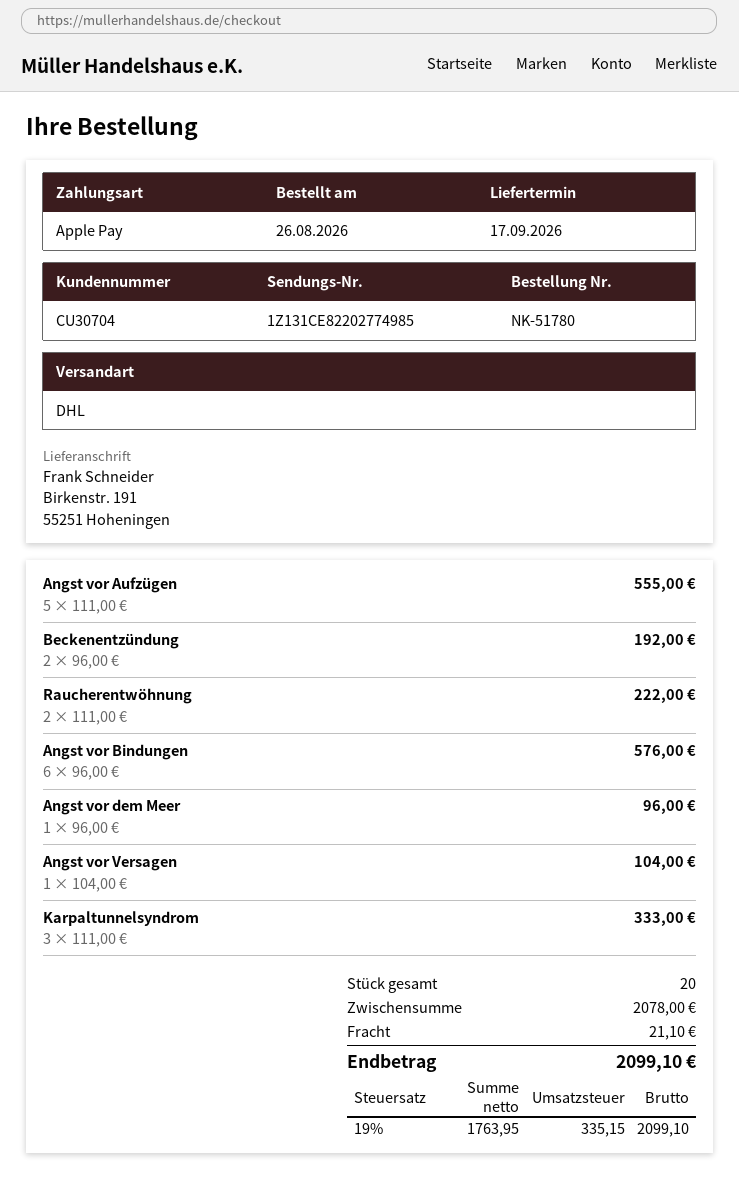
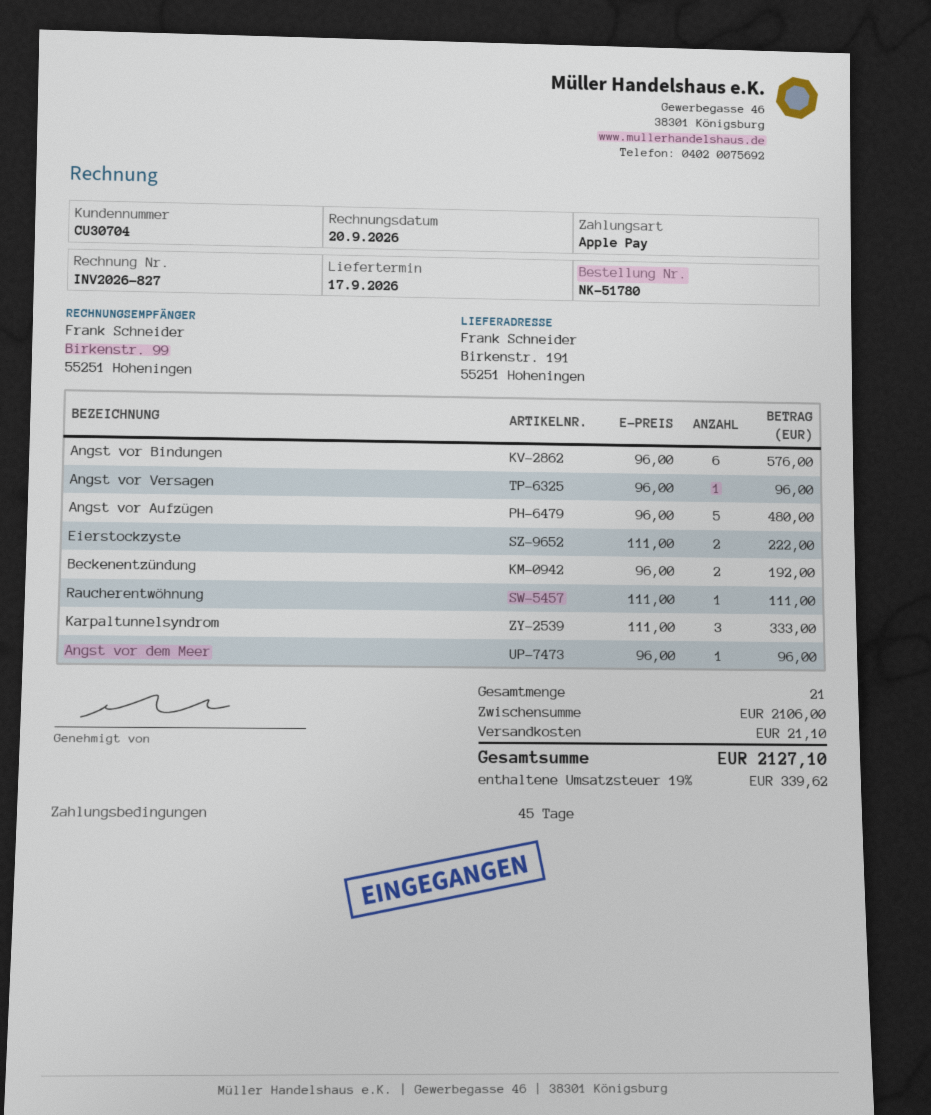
Angst vor Aufzügen: 5 x 111.00 = 555.00 -> 5 x 96.00 = 480.00
Raucherentwöhnung: 2 x 111.00 = 222.00 -> 1 x 111.00 = 111.00
Angst vor Versagen: 1 x 104.00 = 104.00 -> 1 x 96.00 = 96.00
Eierstockzyste: none -> 2 x 111.00 = 222.00
total quantity: 20 -> 21
subtotal: 2078.00 -> 2106.00
tax: 19% = 335.15 -> 19% = 339.62
total: 2099.10 -> 2127.10

